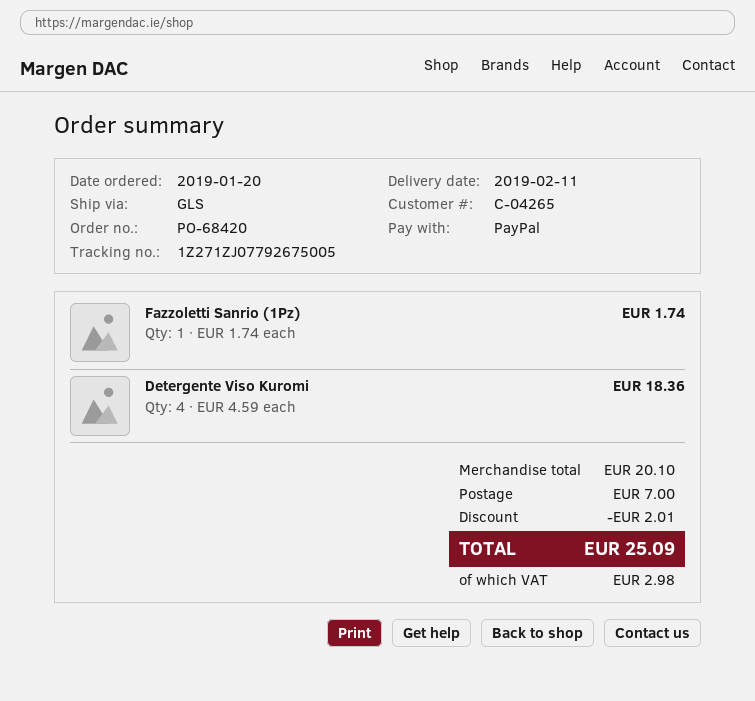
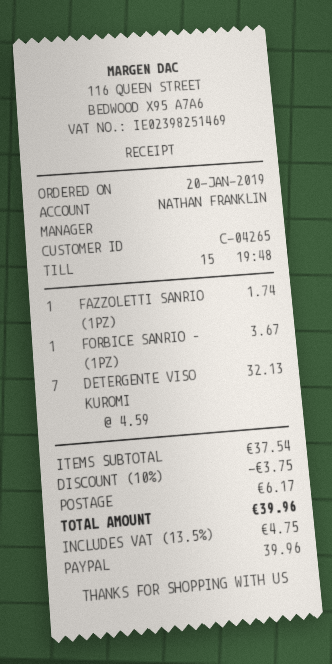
Detergente Viso Kuromi: 4 x 4.59 = 18.36 -> 7 x 4.59 = 32.13
FORBICE SANRIO – (1PZ): none -> 1 x 3.67 = 3.67
subtotal: 20.10 -> 37.54
discount: 2.01 -> 3.75
shipping: 7.00 -> 6.17
tax: 2.98 -> 4.75
total: 25.09 -> 39.96

